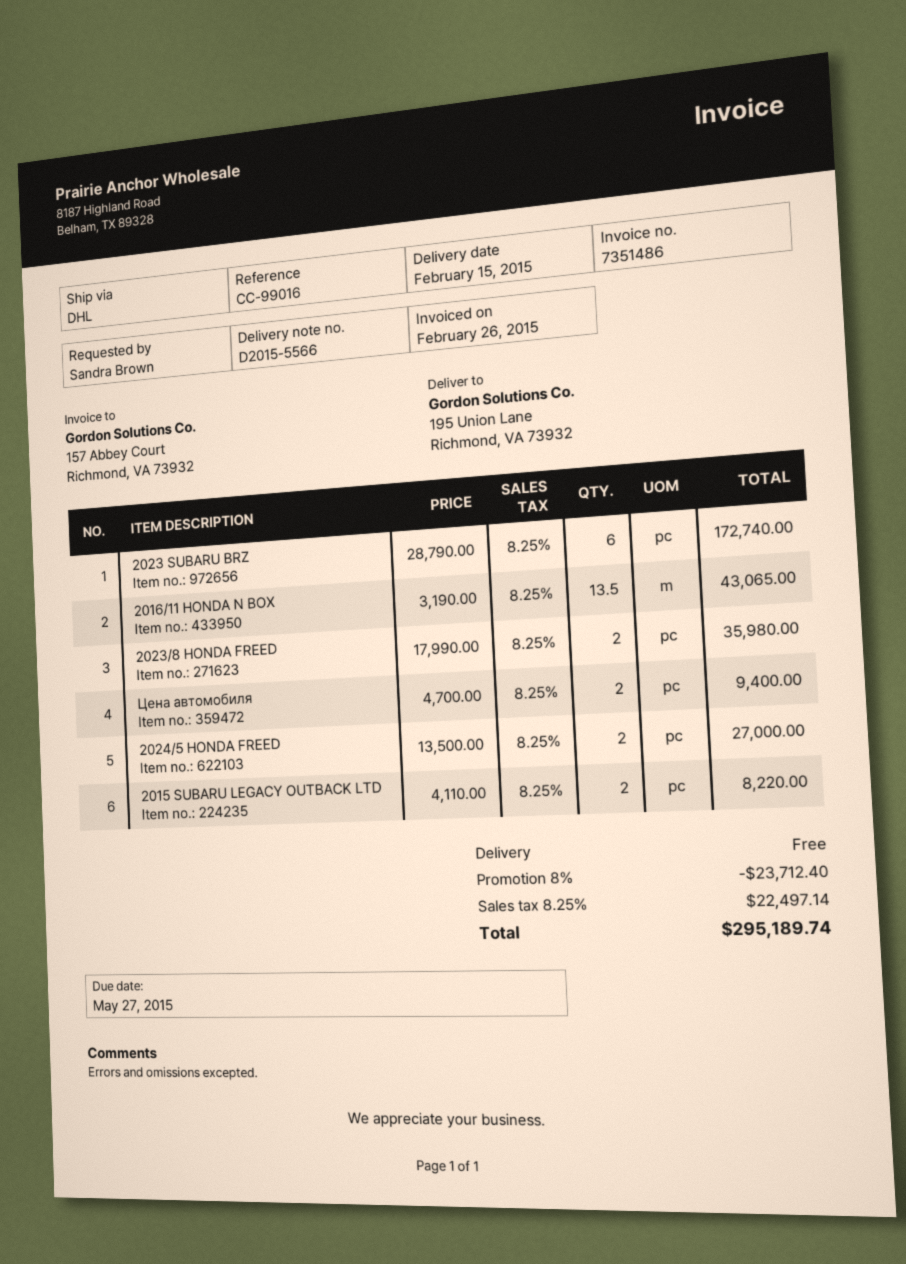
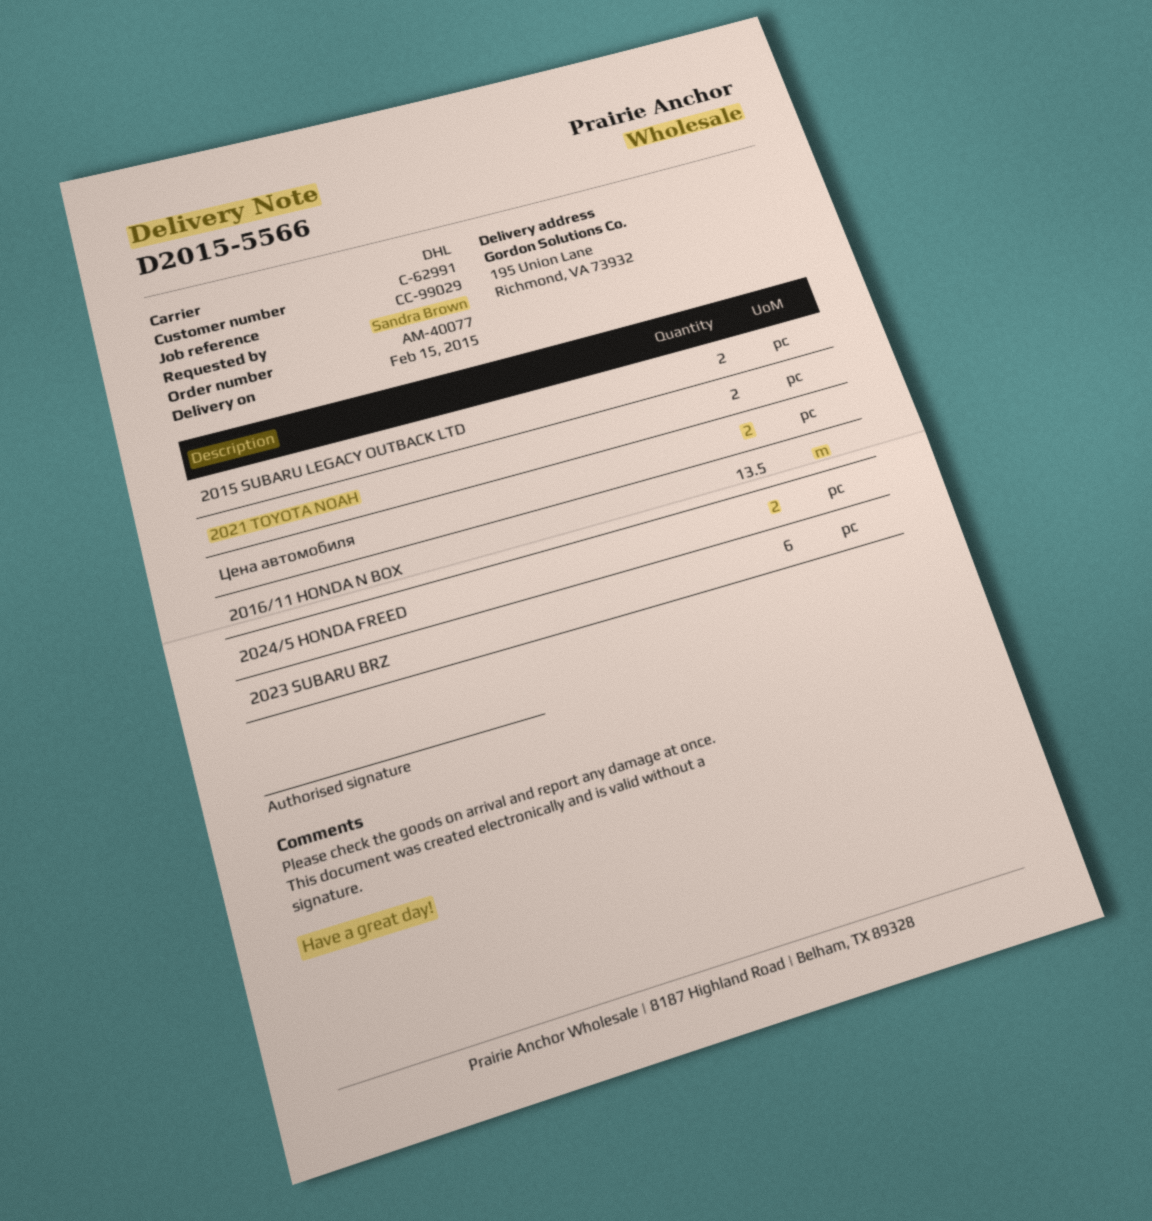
reference: CC-99016 -> CC-99029
2023/8 HONDA FREED: 2 -> none
2021 TOYOTA NOAH: none -> 2

